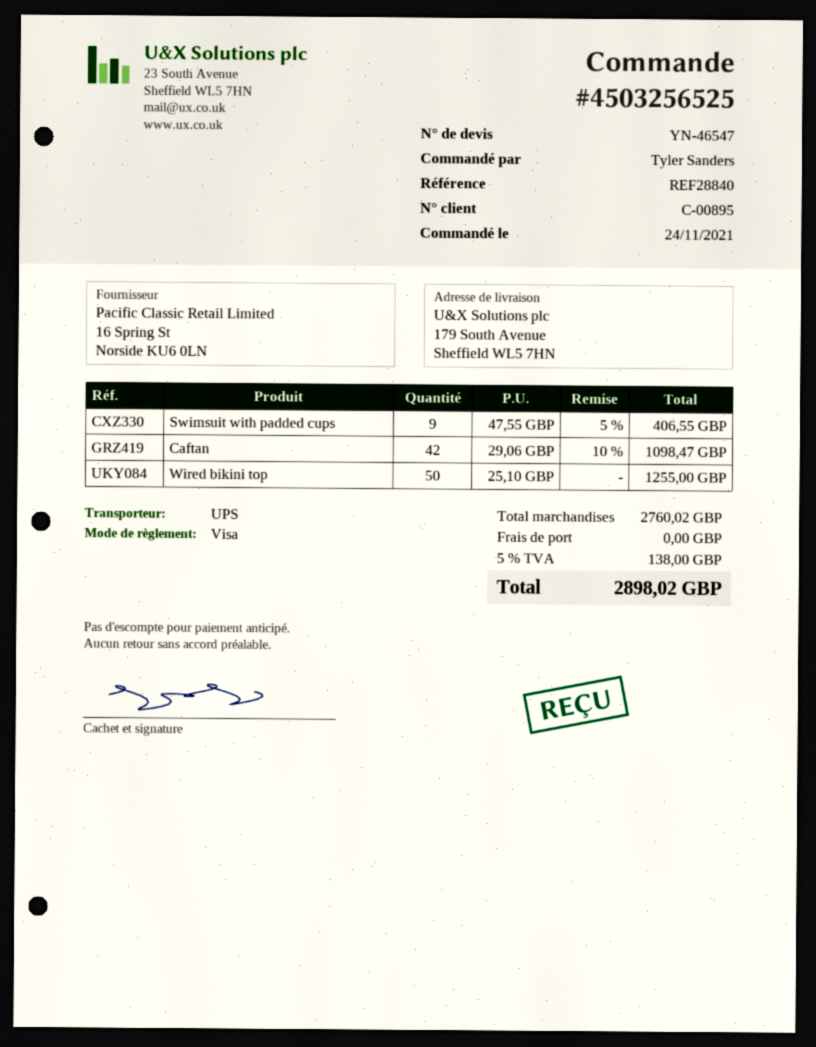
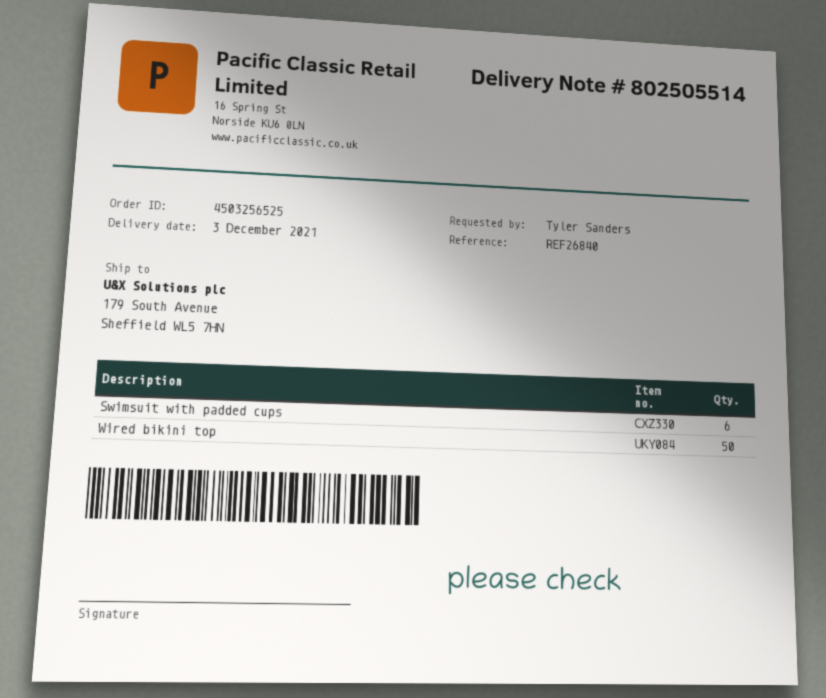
reference: REF28840 -> REF26840
Swimsuit with padded cups: 9 -> 6
Caftan: 42 -> none

